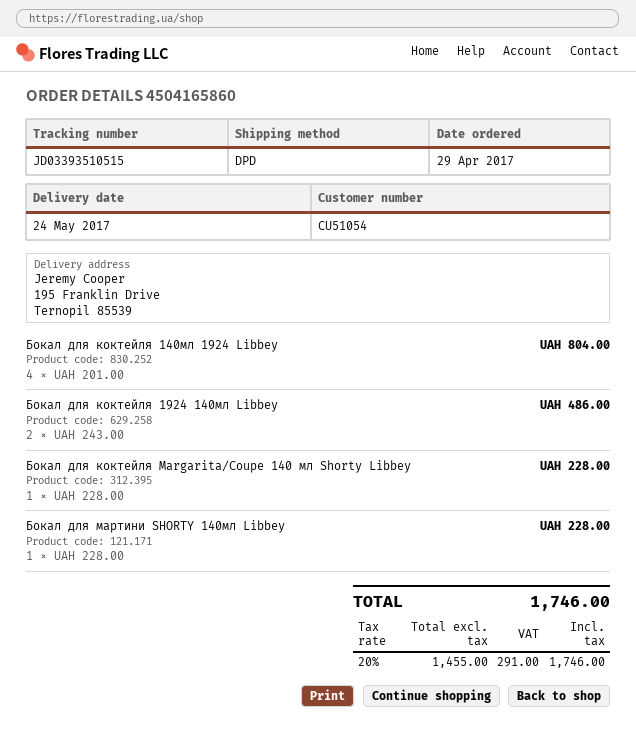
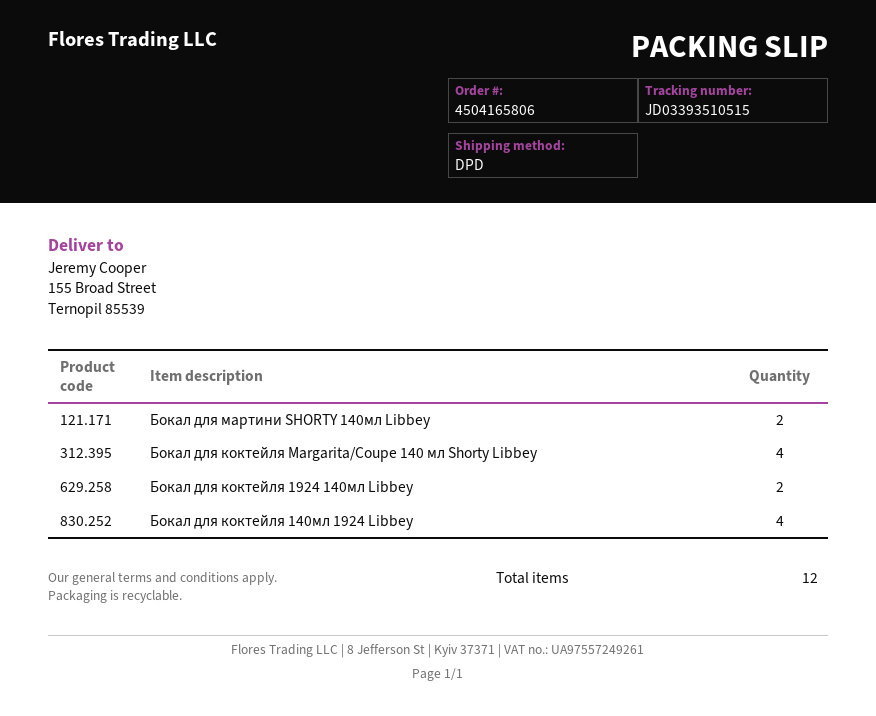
order number: 4504165860 -> 4504165806
ship to: 195 Franklin Drive, Ternopil 85539 -> 155 Broad Street, Ternopil 85539
Бокал для коктейля Margarita/Coupe 140 мл Shorty Libbey: 1 -> 4
Бокал для мартини SHORTY 140мл Libbey: 1 -> 2

